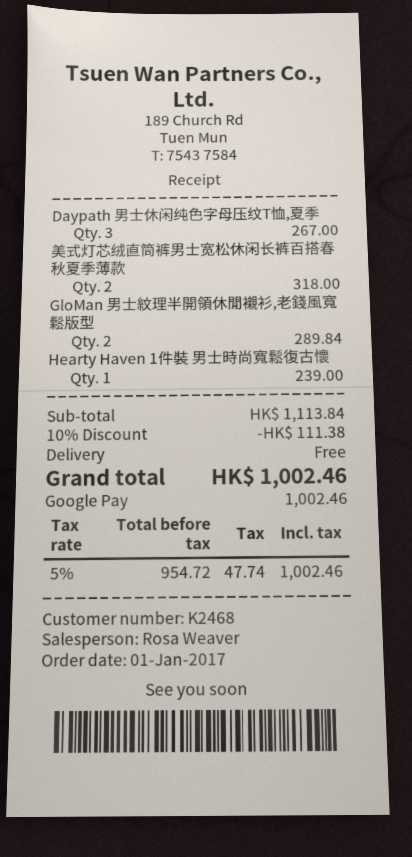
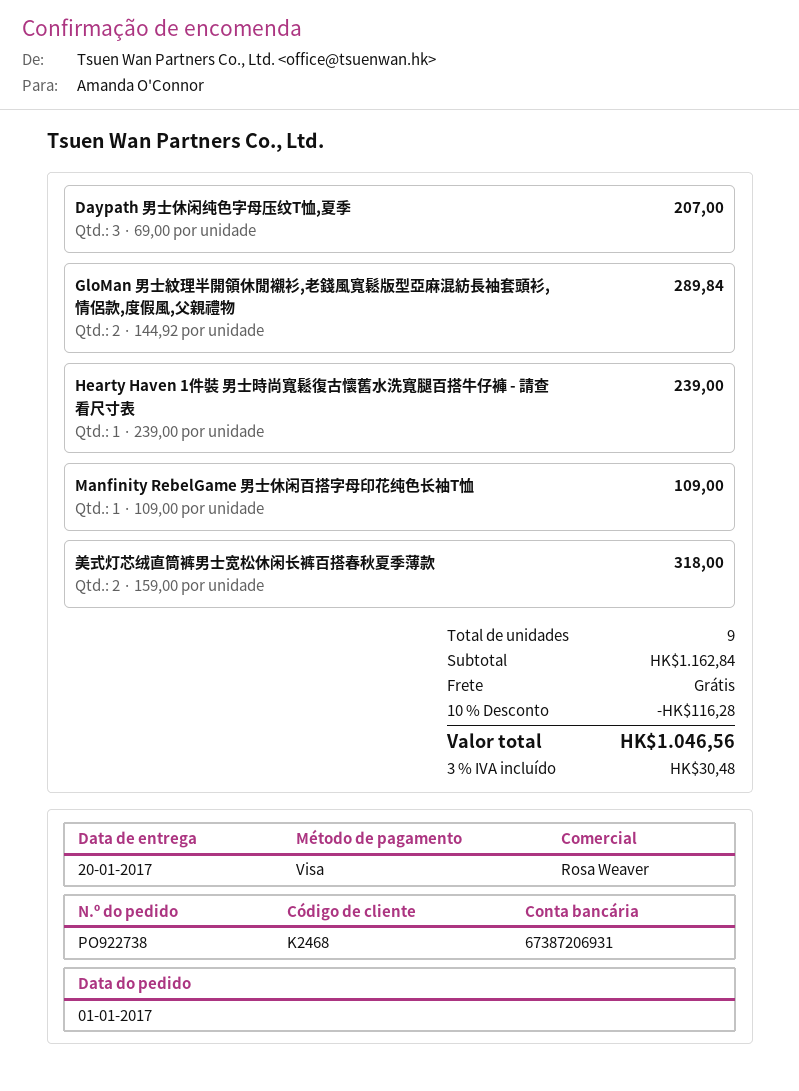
payment method: Google Pay -> Visa
Daypath 男士休闲纯色字母压纹T恤,夏季: 3 for 267.00 -> 3 for 207.00
Manfinity RebelGame 男士休闲百搭字母印花纯色长袖T恤: none -> 1 for 109.00
subtotal: 1113.84 -> 1162.84
discount: 10% = 111.38 -> 10% = 116.28
tax: 5% = 47.74 -> 3% = 30.48
total: 1002.46 -> 1046.56

